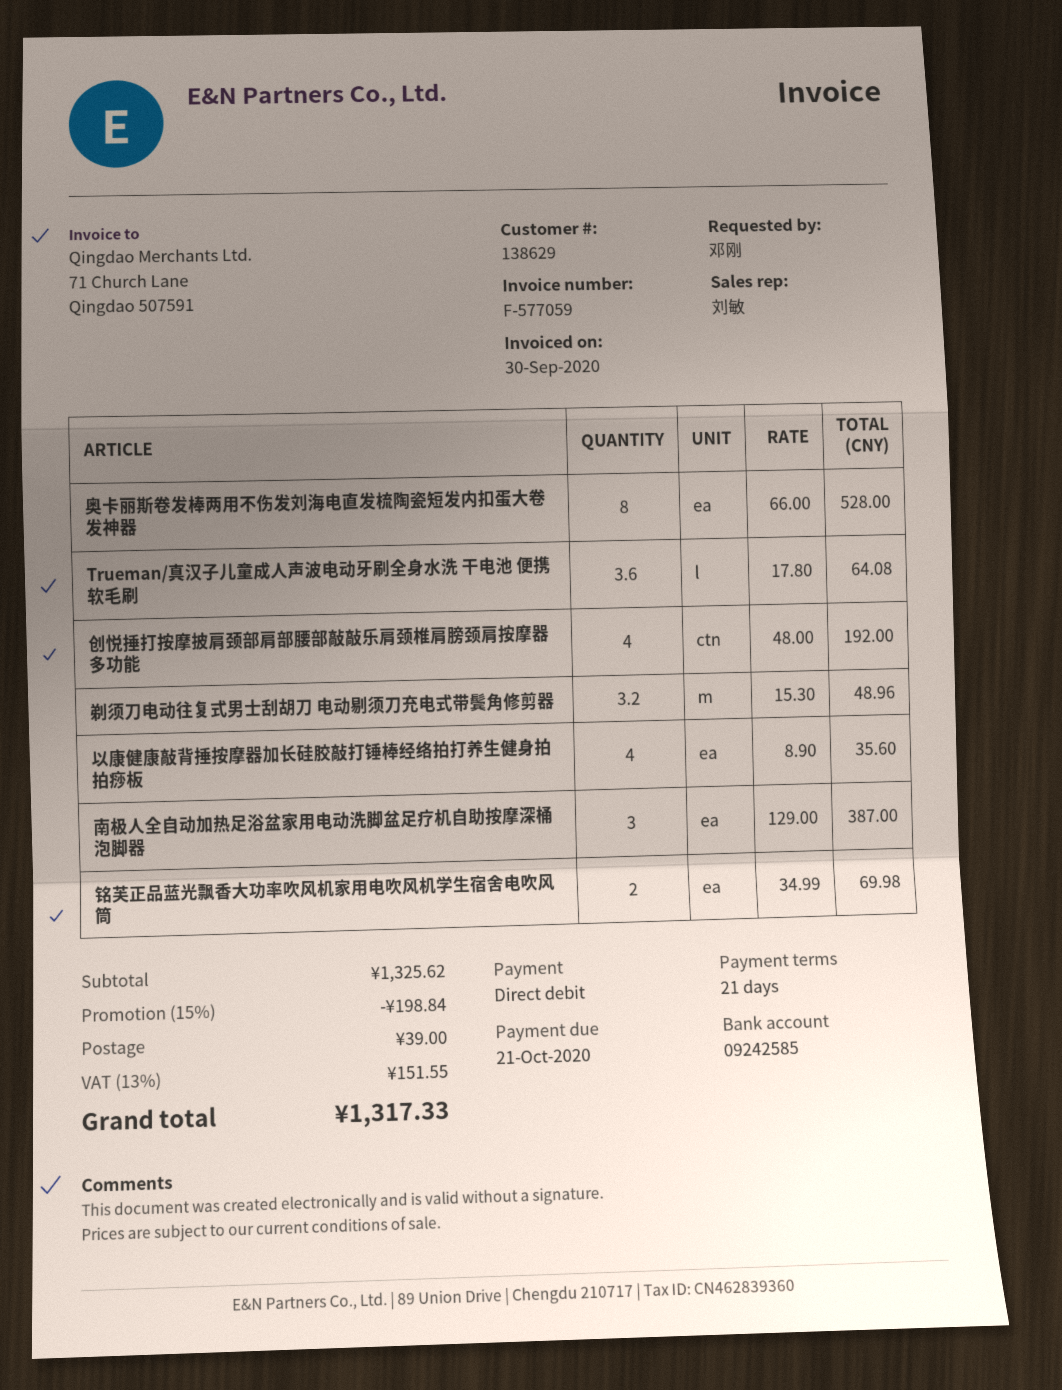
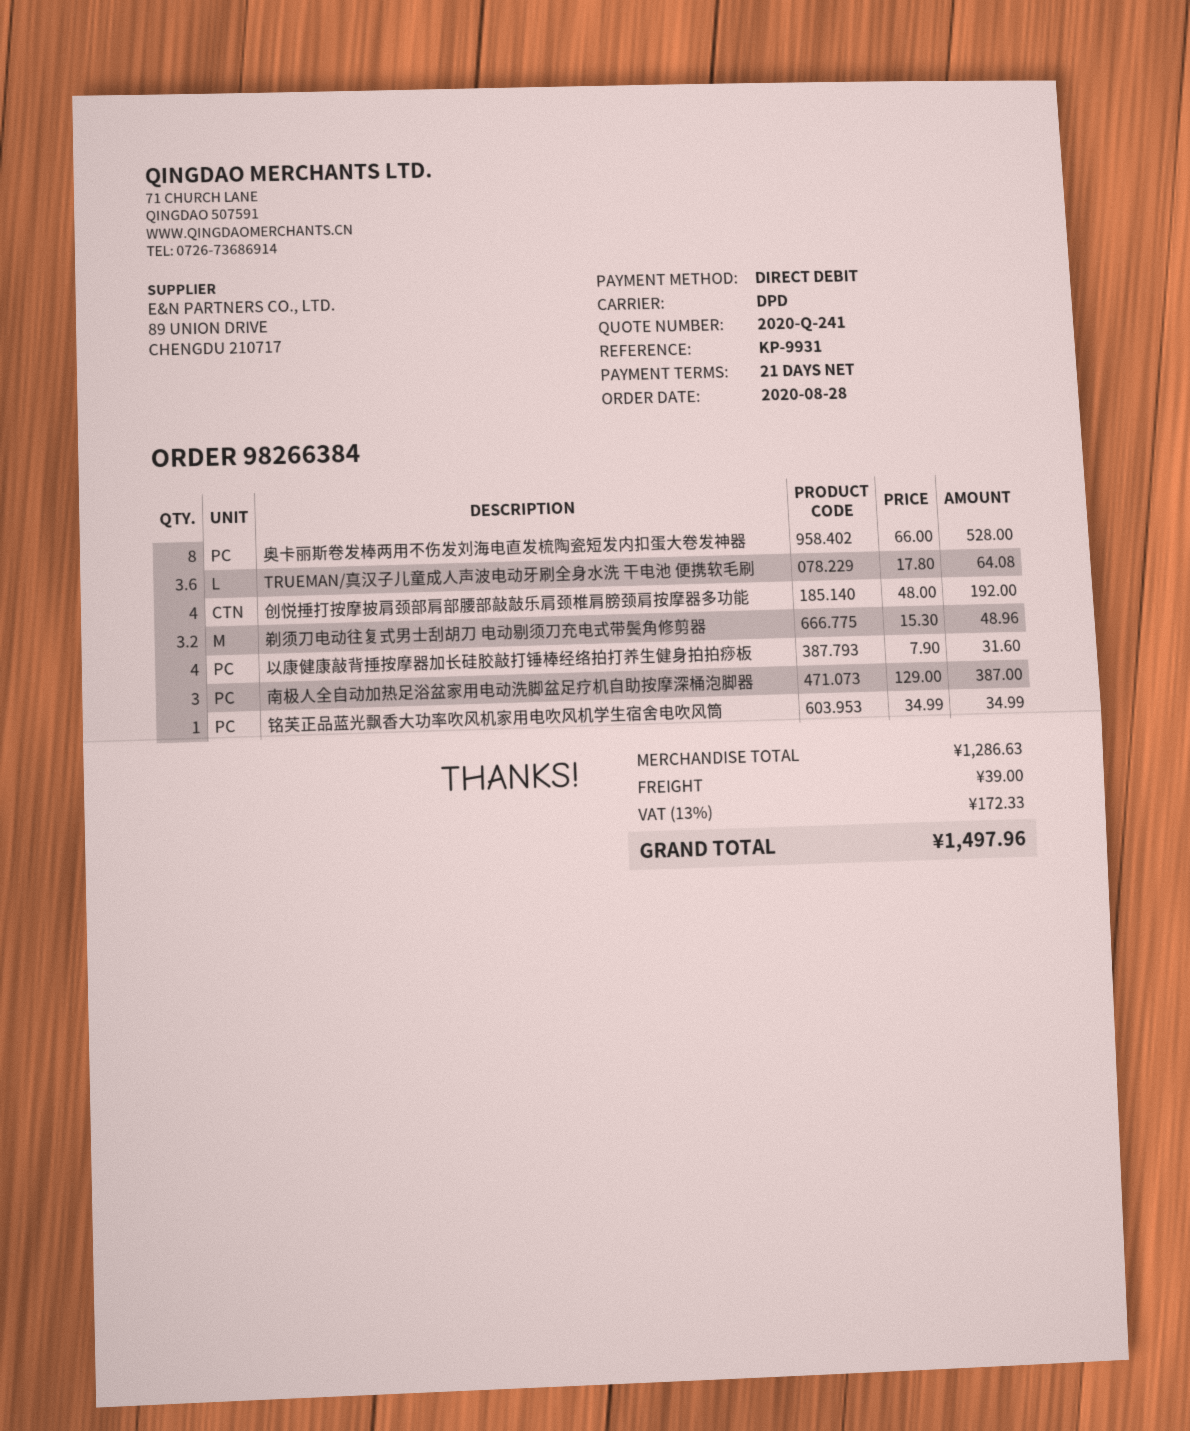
以康健康敲背捶按摩器加长硅胶敲打锤棒经络拍打养生健身拍拍痧板: 4 x 8.90 = 35.60 -> 4 x 7.90 = 31.60
铭芙正品蓝光飘香大功率吹风机家用电吹风机学生宿舍电吹风筒: 2 x 34.99 = 69.98 -> 1 x 34.99 = 34.99
subtotal: 1325.62 -> 1286.63
discount: 15% = 198.84 -> none
tax: 13% = 151.55 -> 13% = 172.33
total: 1317.33 -> 1497.96

